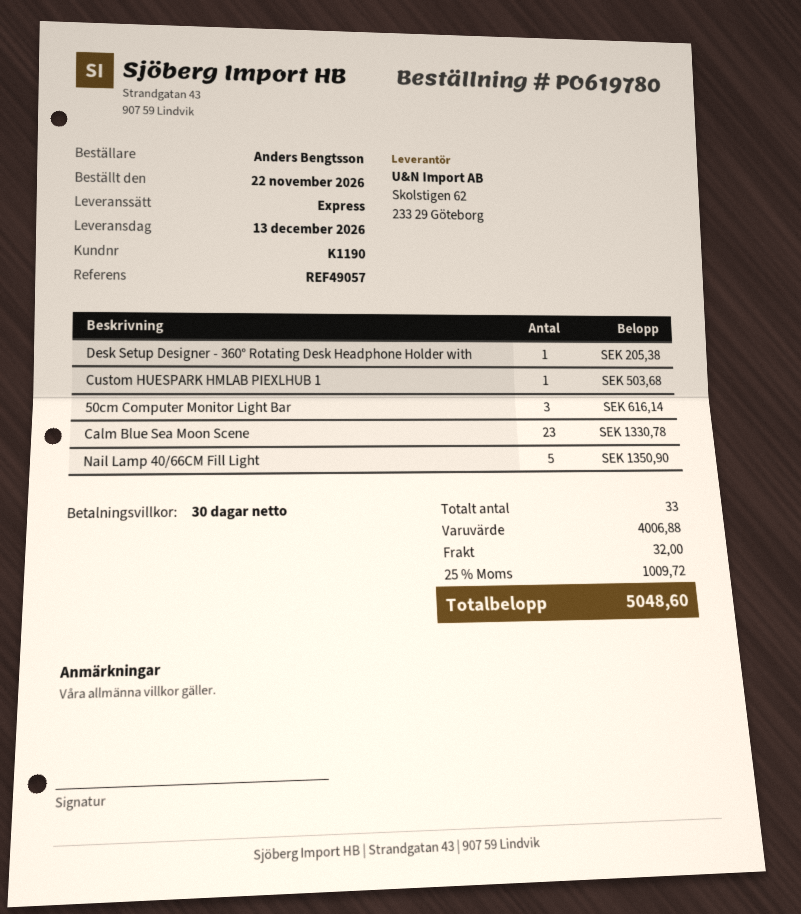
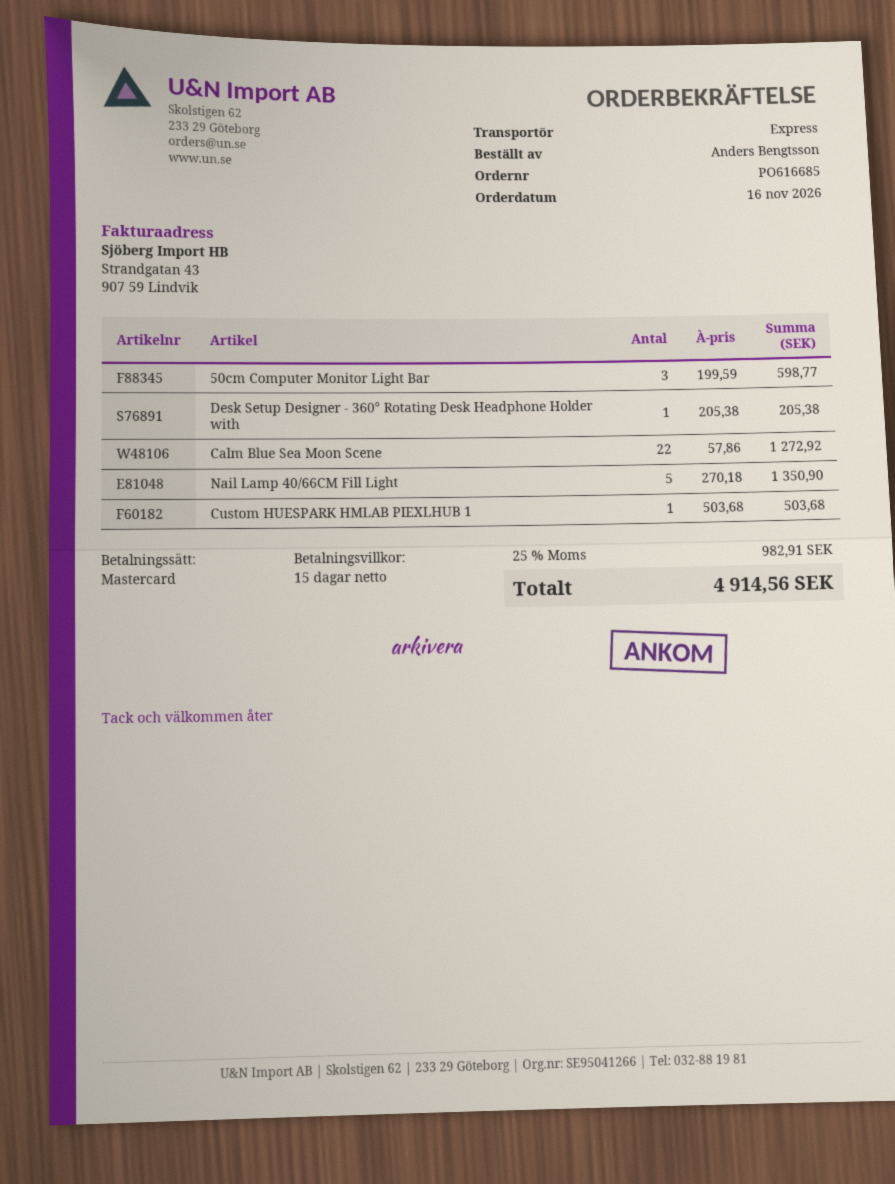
order number: PO619780 -> PO616685
order date: 2026-11-22 -> 2026-11-16
payment terms: 30 days -> 15 days
50cm Computer Monitor Light Bar: 3 for 616.14 -> 3 for 598.77
Calm Blue Sea Moon Scene: 23 for 1330.78 -> 22 for 1272.92
shipping: 32.00 -> none
tax: 25% = 1009.72 -> 25% = 982.91
total: 5048.60 -> 4914.56

